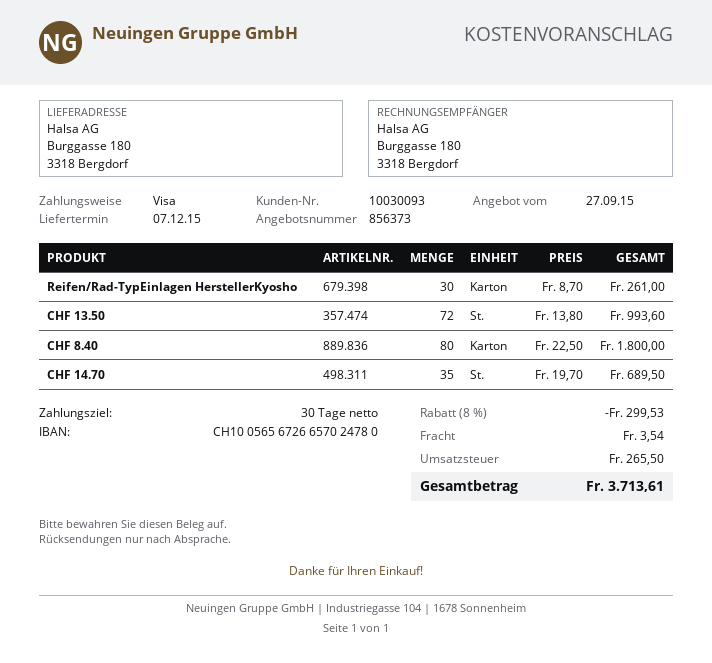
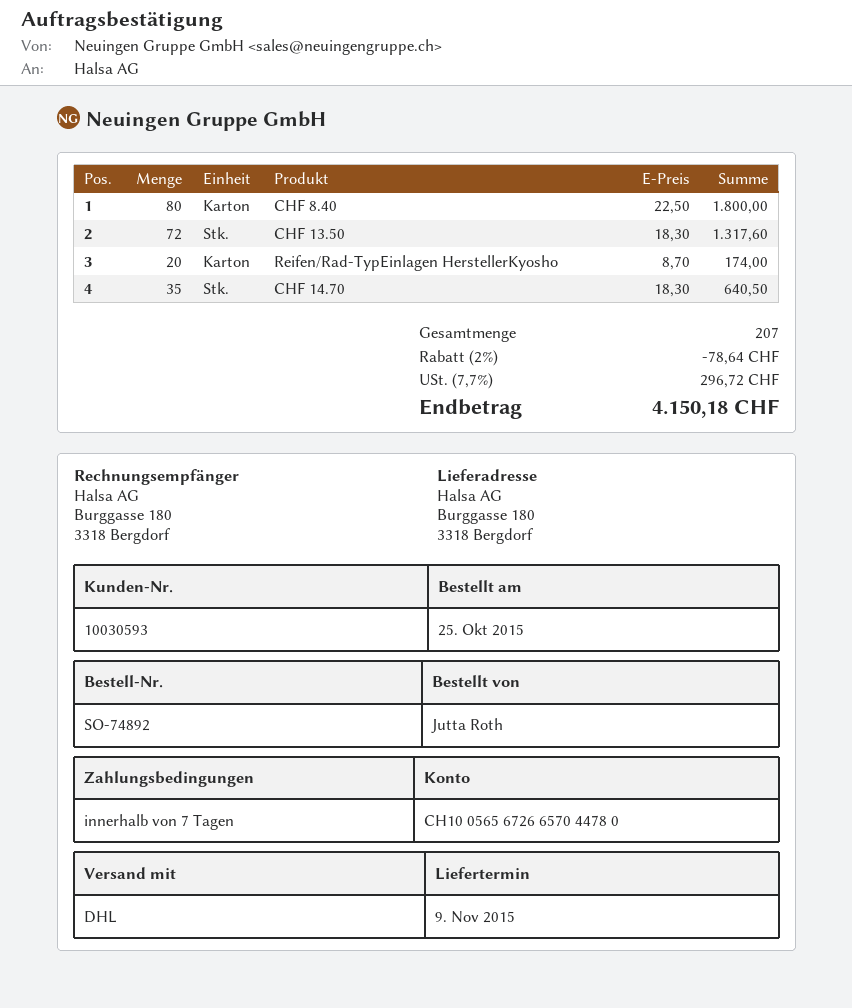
delivery date: 2015-12-07 -> 2015-11-09
payment terms: 30 days -> 7 days
customer number: 10030093 -> 10030593
bank account: CH1005656726657024780 -> CH1005656726657044780
Reifen/Rad-TypEinlagen HerstellerKyosho: 30 x 8.70 = 261.00 -> 20 x 8.70 = 174.00
CHF 13.50: 72 x 13.80 = 993.60 -> 72 x 18.30 = 1317.60
CHF 14.70: 35 x 19.70 = 689.50 -> 35 x 18.30 = 640.50
discount: 8% = 299.53 -> 2% = 78.64
shipping: 3.54 -> none
tax: 265.50 -> 296.72
total: 3713.61 -> 4150.18

